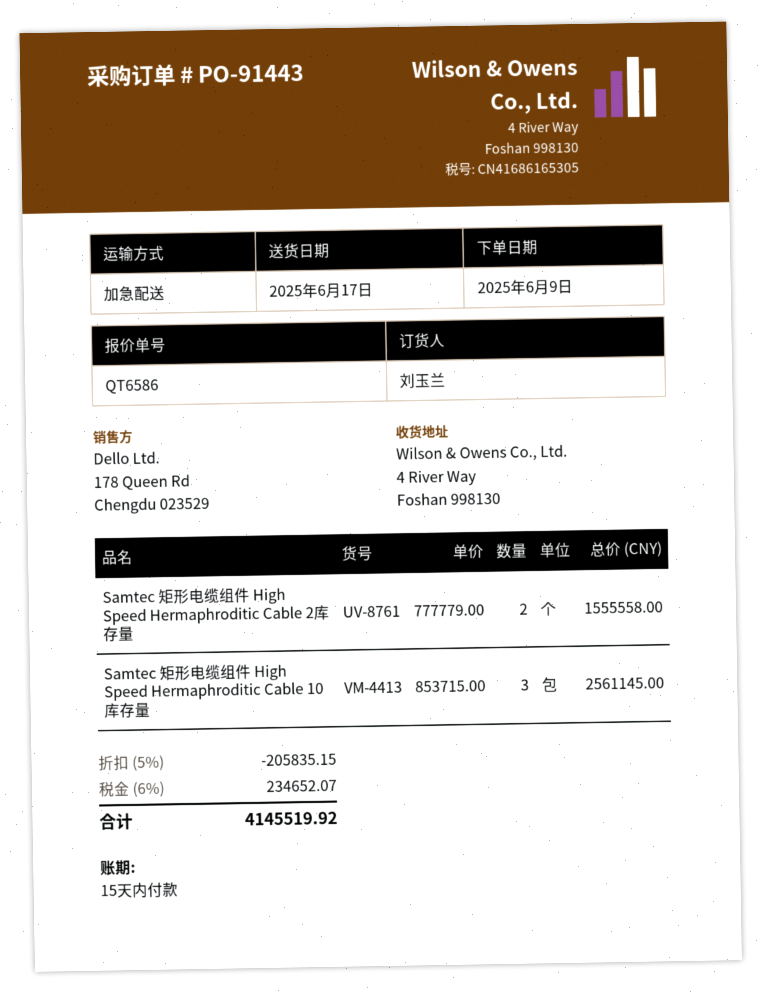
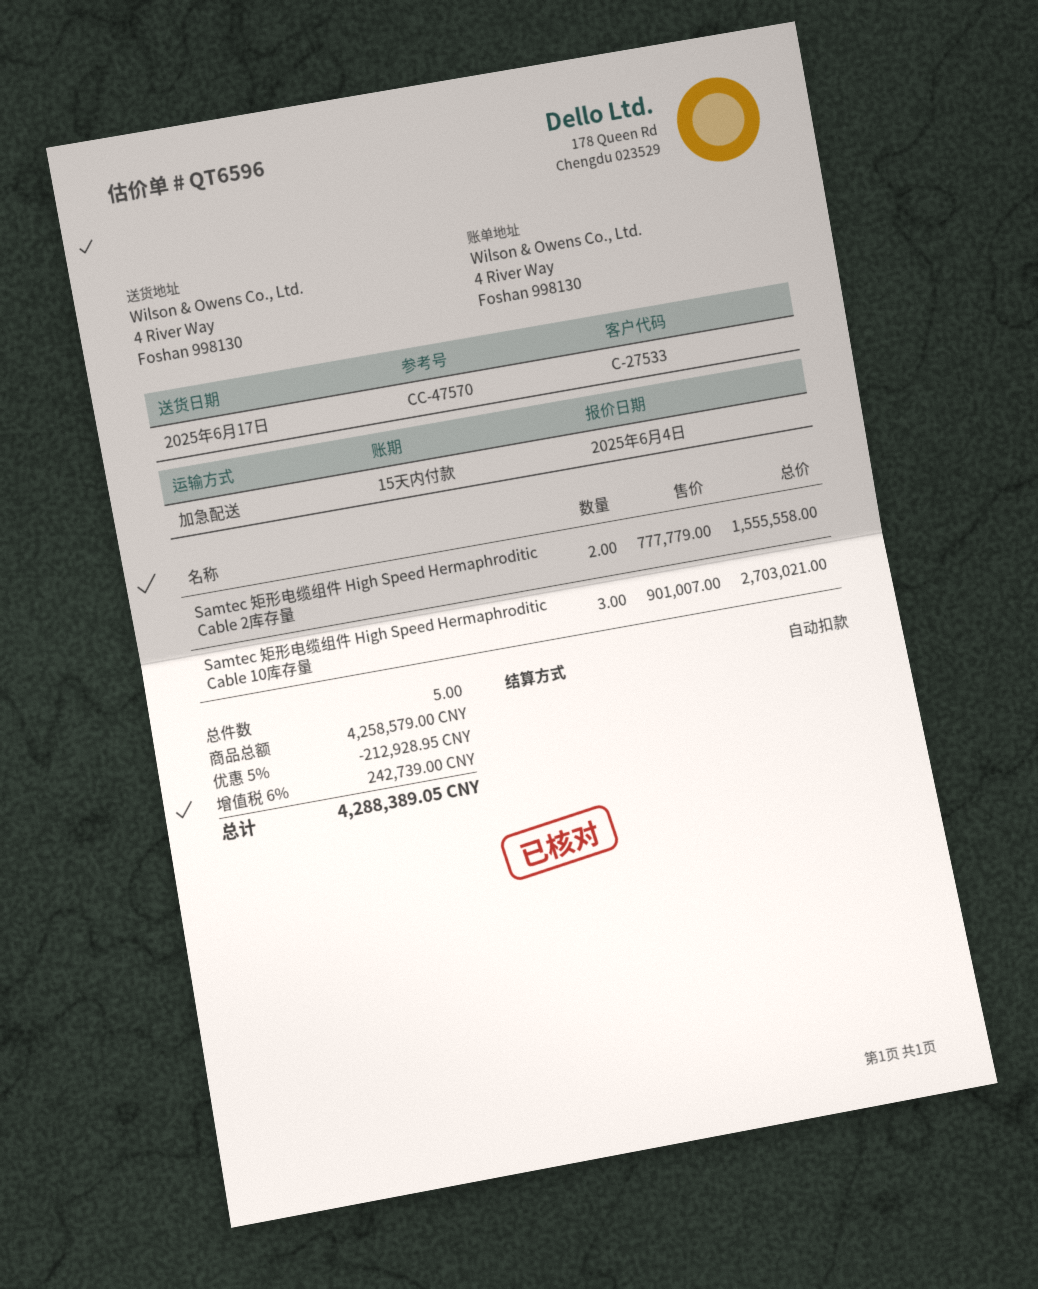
quote number: QT6586 -> QT6596
Samtec 矩形电缆组件 High Speed Hermaphroditic Cable 10库存量: 3 x 853715.00 = 2561145.00 -> 3 x 901007.00 = 2703021.00
discount: 5% = 205835.15 -> 5% = 212928.95
tax: 6% = 234652.07 -> 6% = 242739.00
total: 4145519.92 -> 4288389.05

